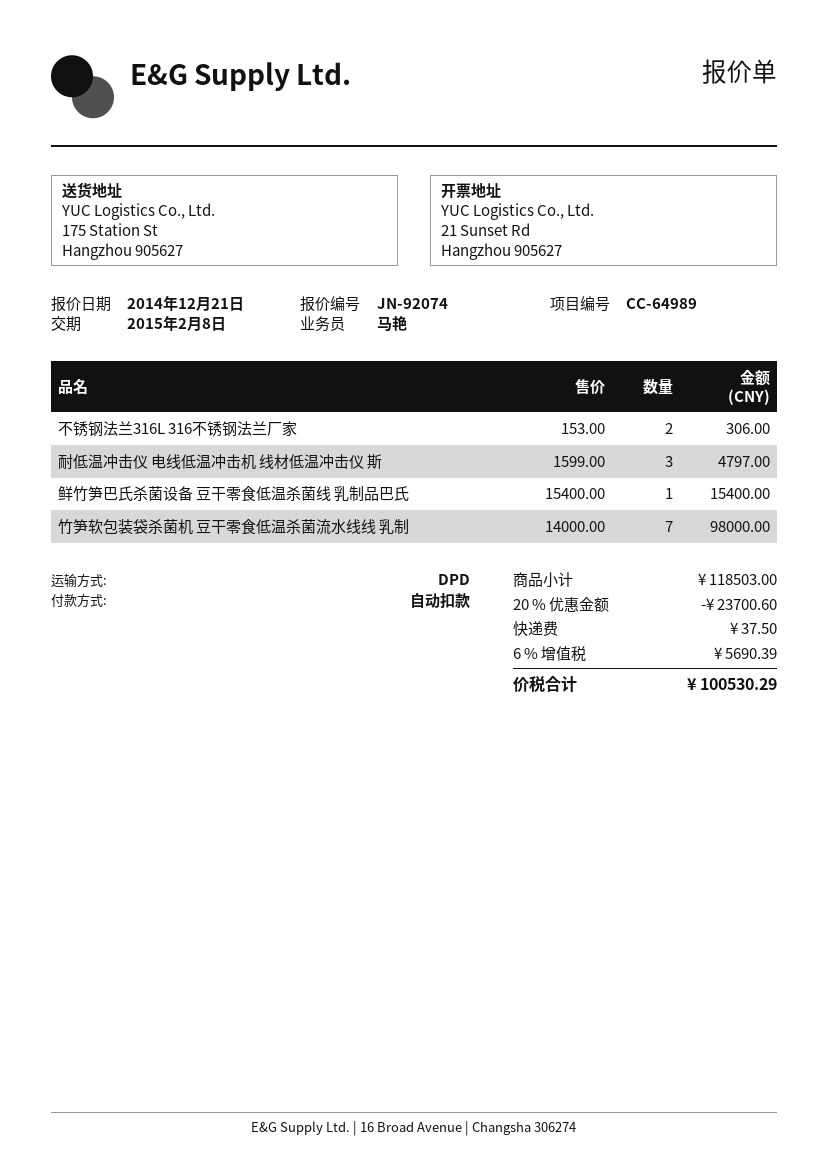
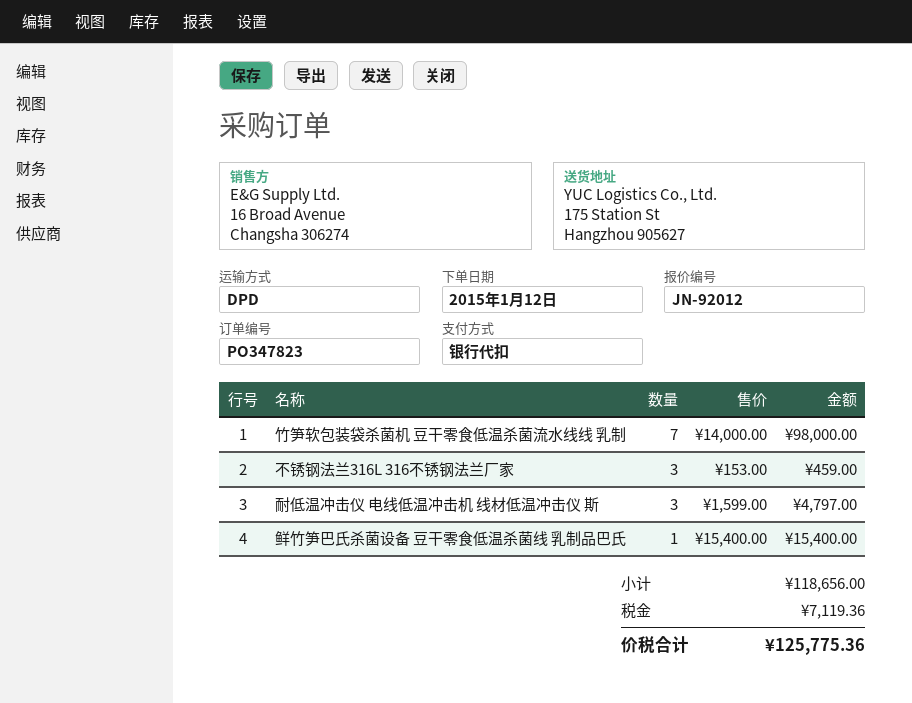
quote number: JN-92074 -> JN-92012
不锈钢法兰316L 316不锈钢法兰厂家: 2 x 153.00 = 306.00 -> 3 x 153.00 = 459.00
subtotal: 118503.00 -> 118656.00
discount: 20% = 23700.60 -> none
shipping: 37.50 -> none
tax: 5690.39 -> 7119.36
total: 100530.29 -> 125775.36

